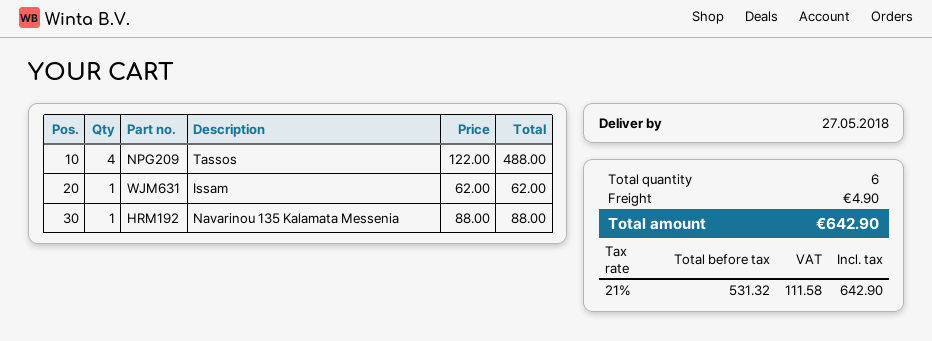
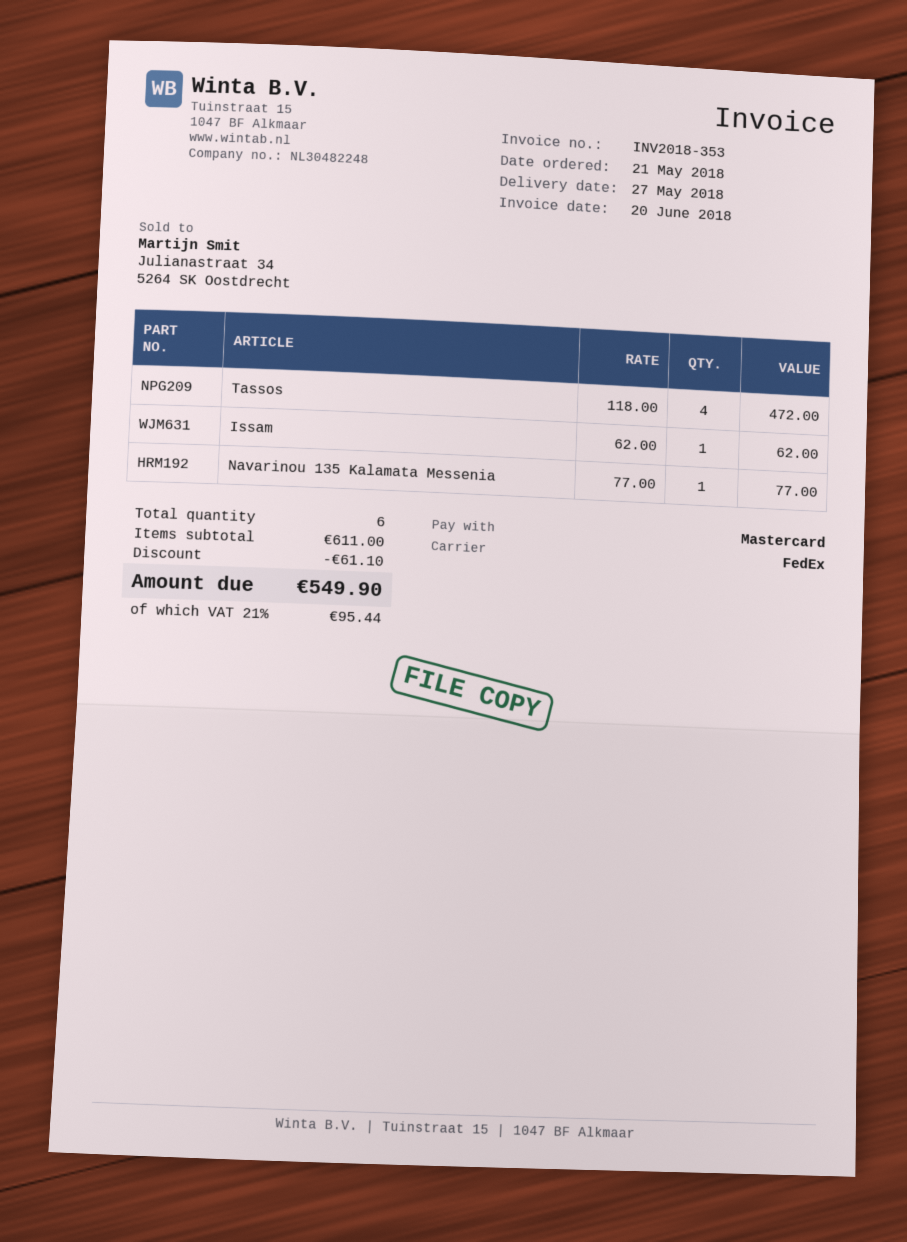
Tassos: 4 x 122.00 = 488.00 -> 4 x 118.00 = 472.00
Navarinou 135 Kalamata Messenia: 1 x 88.00 = 88.00 -> 1 x 77.00 = 77.00
discount: none -> 61.10
shipping: 4.90 -> none
tax: 21% = 111.58 -> 21% = 95.44
total: 642.90 -> 549.90

